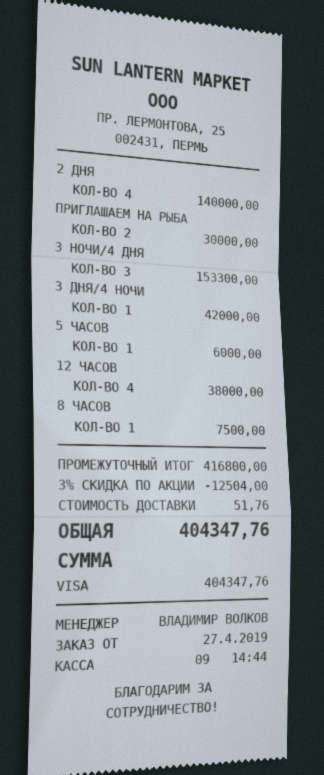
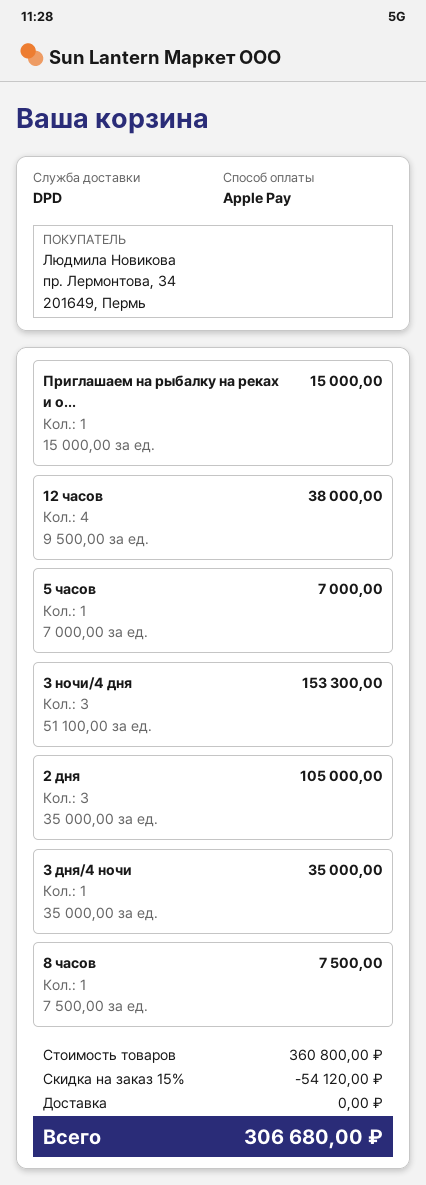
payment method: Visa -> Apple Pay
2 ДНЯ: 4 for 140000.00 -> 3 for 105000.00
ПРИГЛАШАЕМ НА РЫБА: 2 for 30000.00 -> 1 for 15000.00
3 ДНЯ/4 НОЧИ: 1 for 42000.00 -> 1 for 35000.00
5 ЧАСОВ: 1 for 6000.00 -> 1 for 7000.00
subtotal: 416800.00 -> 360800.00
discount: 3% = 12504.00 -> 15% = 54120.00
shipping: 51.76 -> 0.00
total: 404347.76 -> 306680.00

